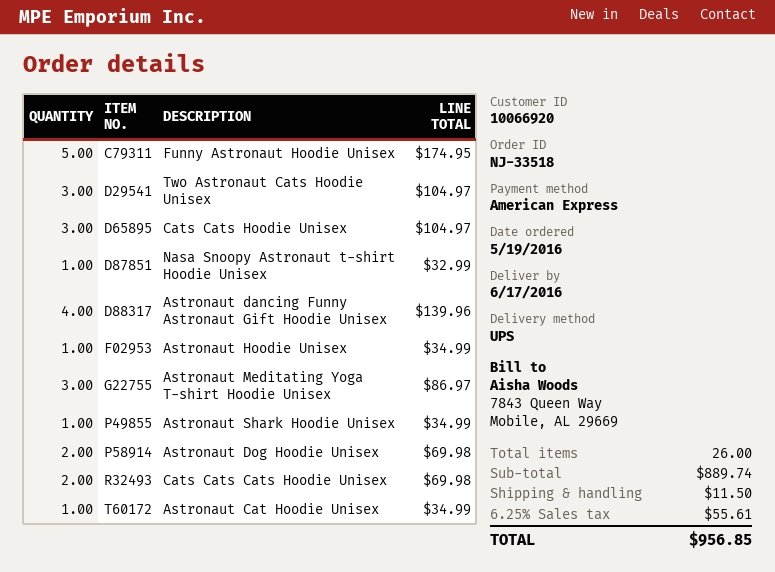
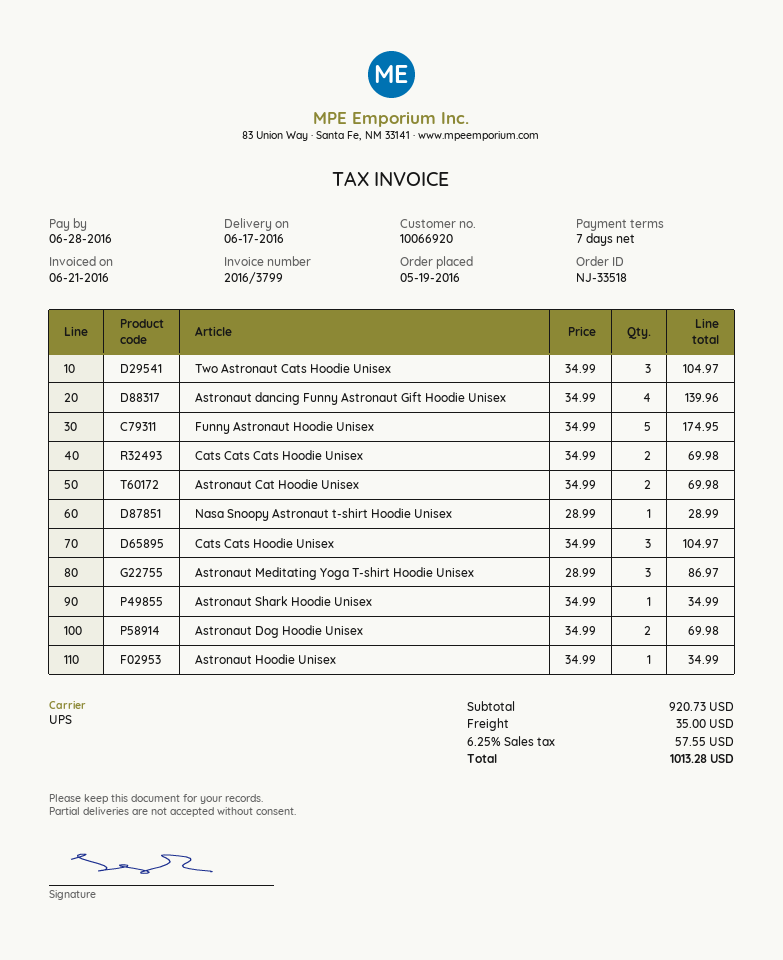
Nasa Snoopy Astronaut t-shirt Hoodie Unisex: 1 for 32.99 -> 1 for 28.99
Astronaut Cat Hoodie Unisex: 1 for 34.99 -> 2 for 69.98
subtotal: 889.74 -> 920.73
shipping: 11.50 -> 35.00
tax: 6.25% = 55.61 -> 6.25% = 57.55
total: 956.85 -> 1013.28

